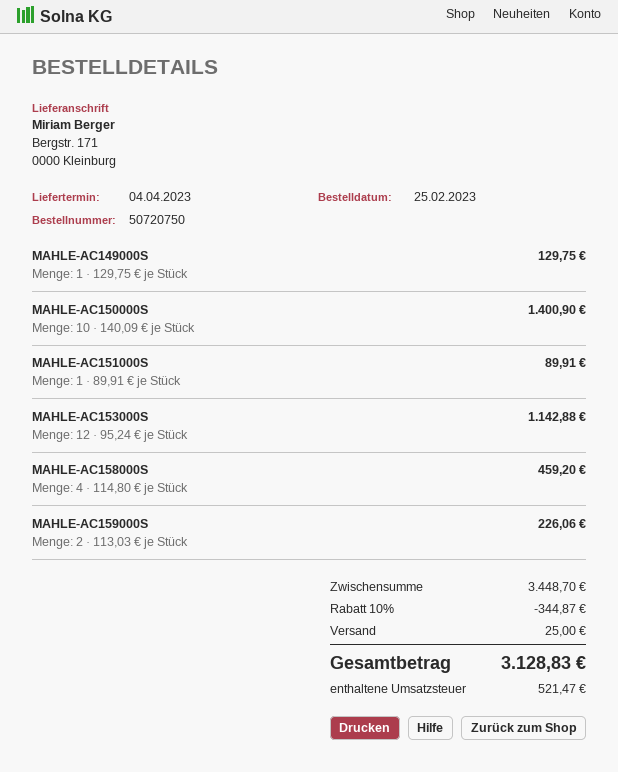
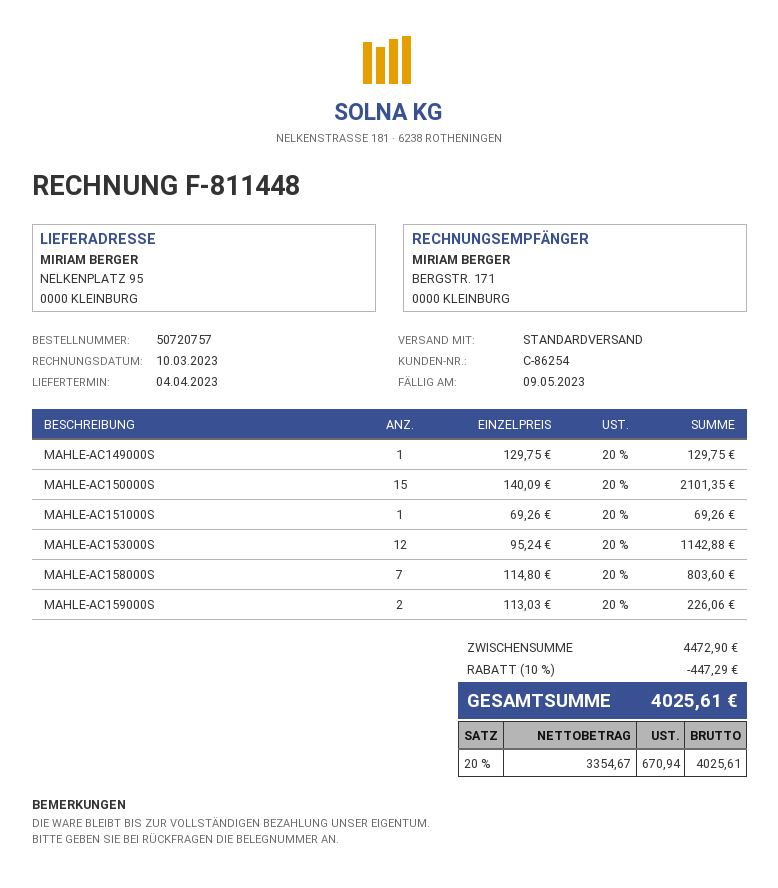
order number: 50720750 -> 50720757
ship to: Bergstr. 171, 0000 Kleinburg -> NELKENPLATZ 95, 0000 KLEINBURG
MAHLE-AC150000S: 10 x 140.09 = 1400.90 -> 15 x 140.09 = 2101.35
MAHLE-AC151000S: 1 x 89.91 = 89.91 -> 1 x 69.26 = 69.26
MAHLE-AC158000S: 4 x 114.80 = 459.20 -> 7 x 114.80 = 803.60
subtotal: 3448.70 -> 4472.90
discount: 10% = 344.87 -> 10% = 447.29
shipping: 25.00 -> none
tax: 521.47 -> 670.94
total: 3128.83 -> 4025.61

